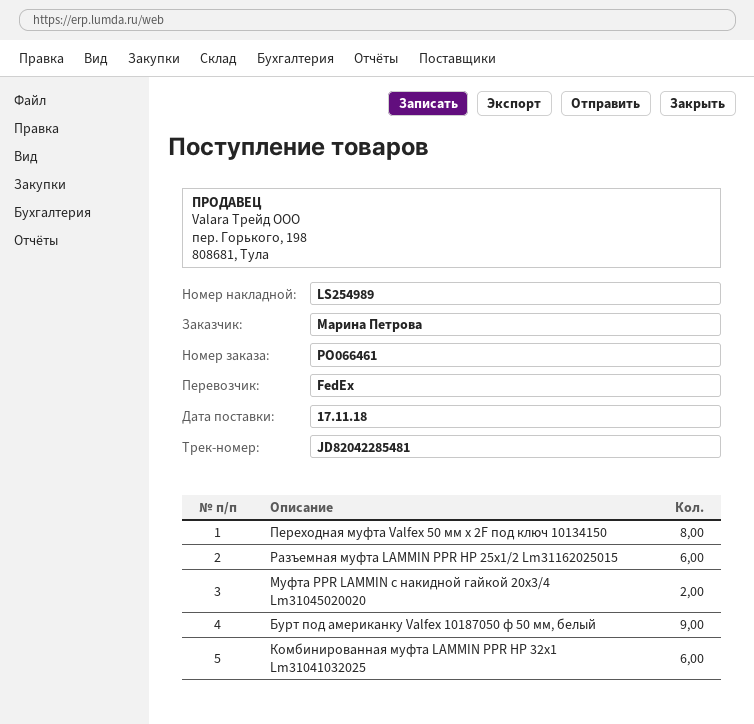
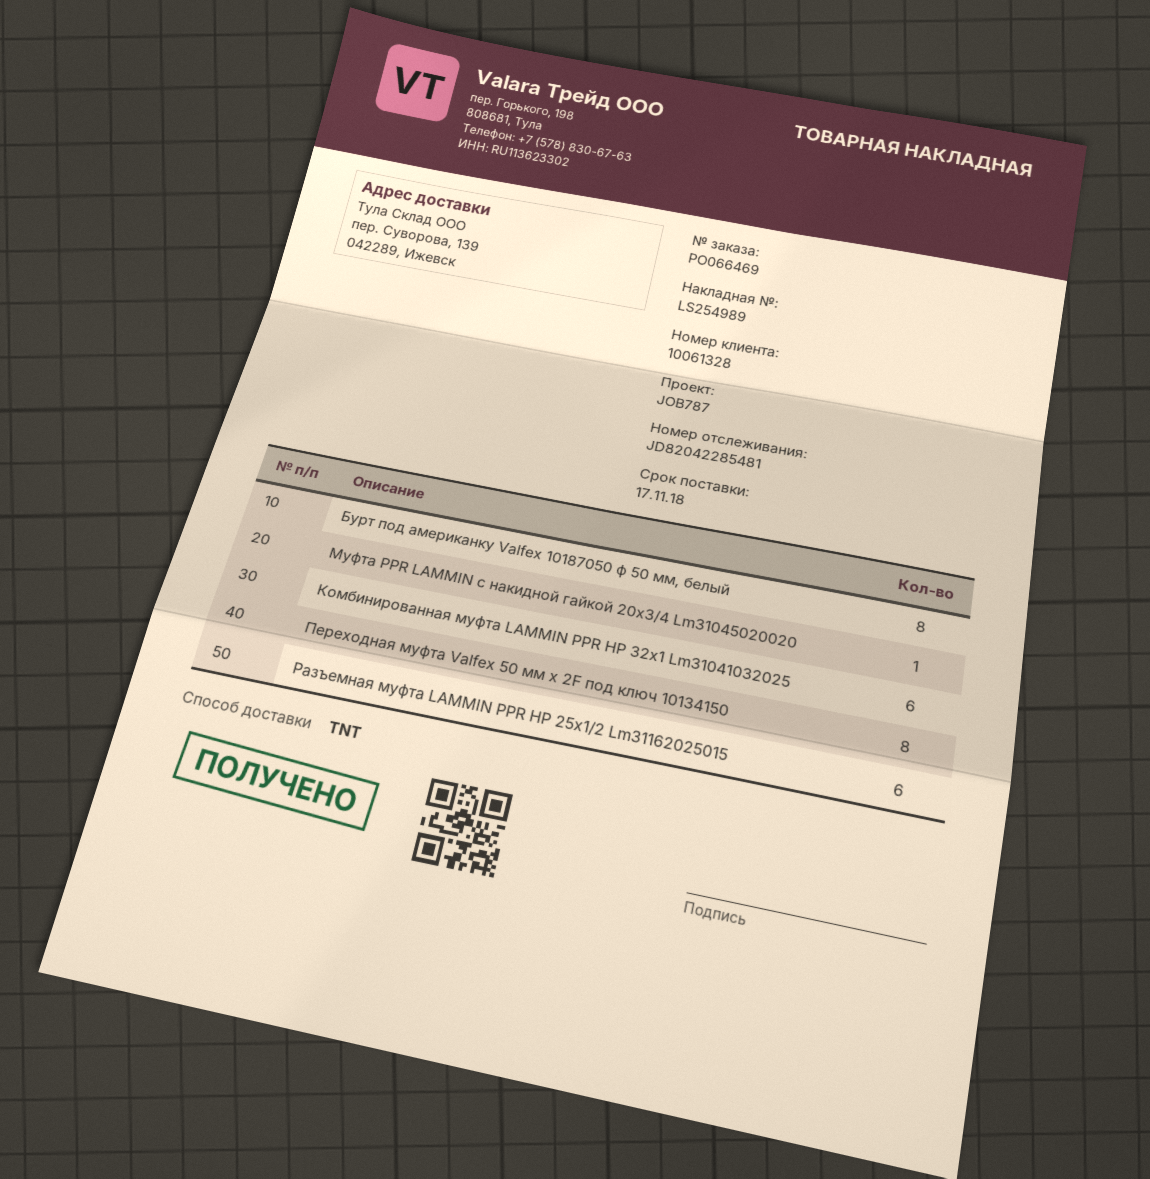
order number: PO066461 -> PO066469
shipping method: FedEx -> TNT
Муфта PPR LAMMIN с накидной гайкой 20х3/4 Lm31045020020: 2 -> 1
Бурт под американку Valfex 10187050 ф 50 мм, белый: 9 -> 8

